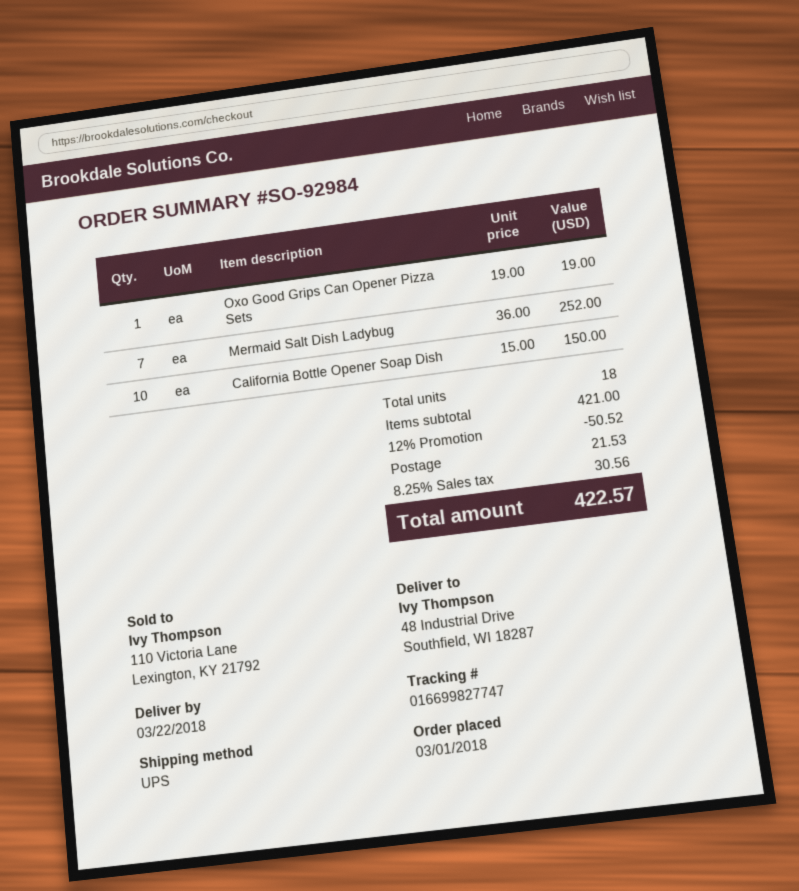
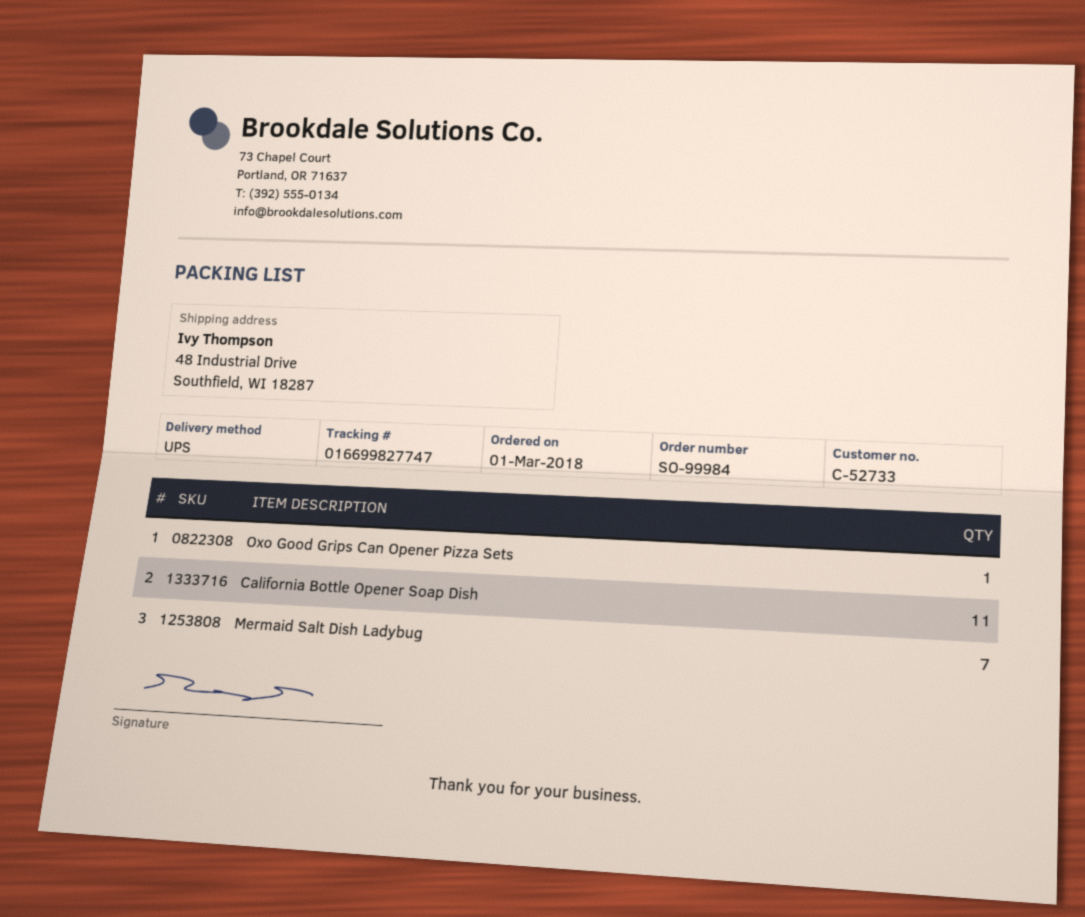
order number: SO-92984 -> SO-99984
California Bottle Opener Soap Dish: 10 -> 11

